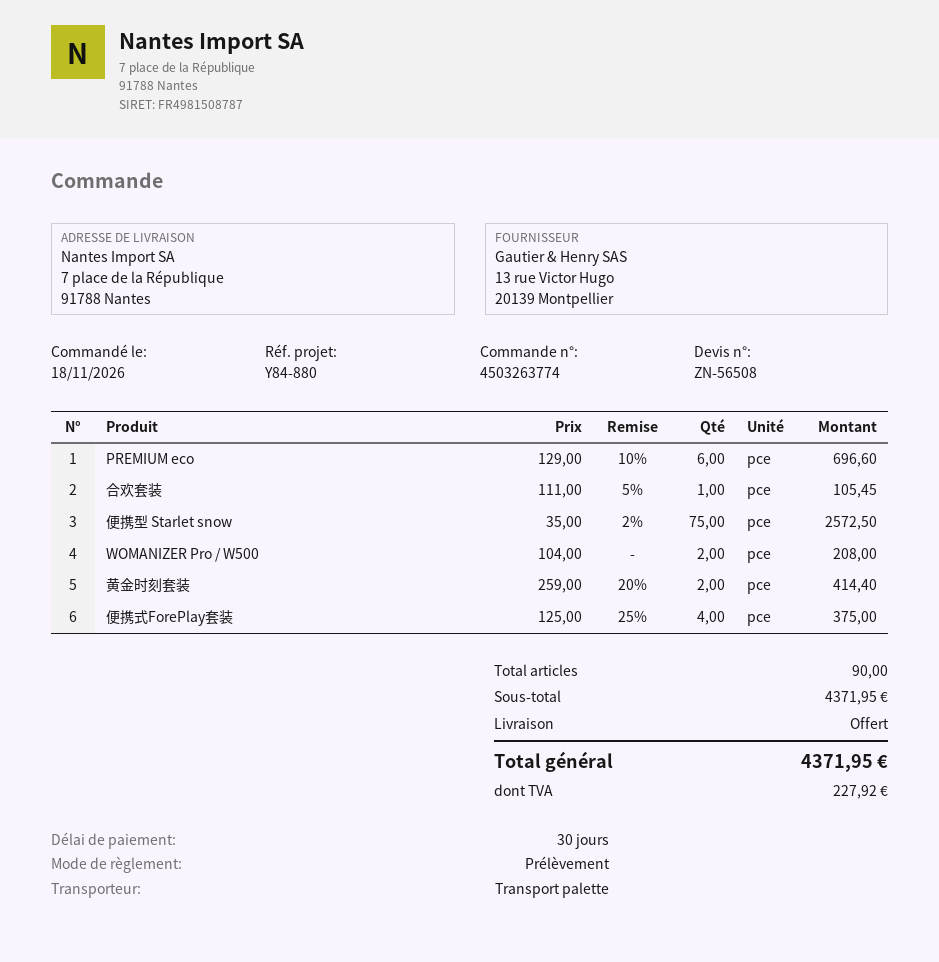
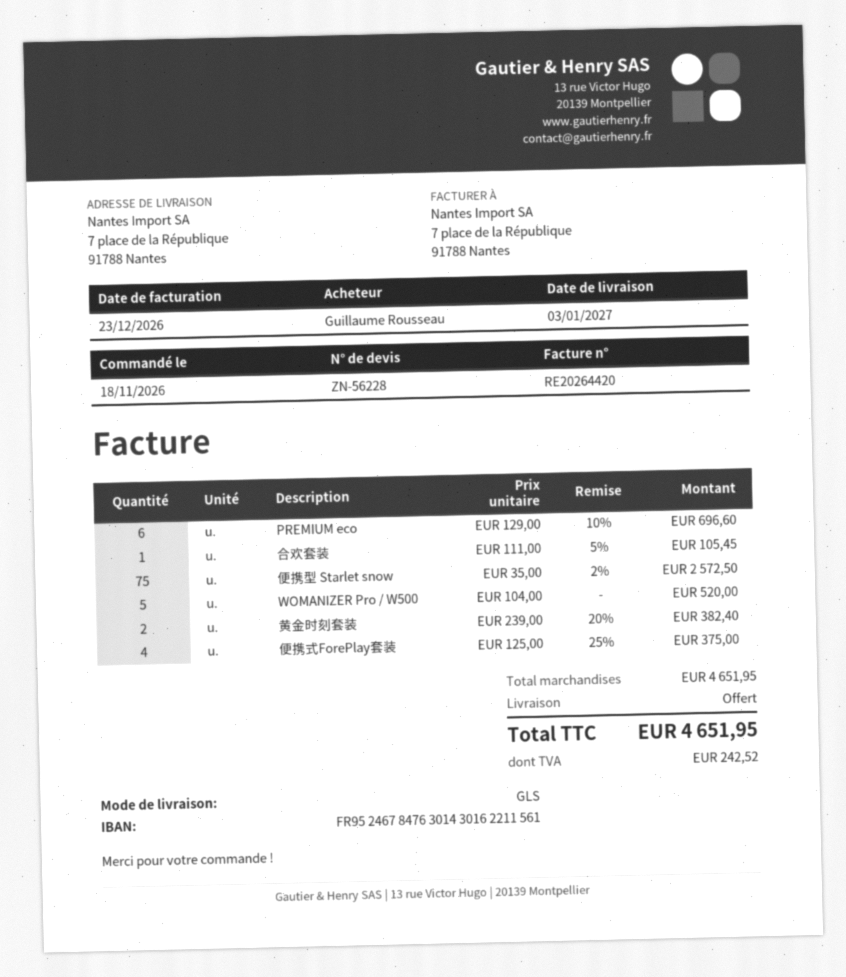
quote number: ZN-56508 -> ZN-56228
shipping method: pallet freight -> GLS
WOMANIZER Pro / W500: 2 x 104.00 = 208.00 -> 5 x 104.00 = 520.00
黄金时刻套装: 2 x 259.00 - 20% = 414.40 -> 2 x 239.00 - 20% = 382.40
subtotal: 4371.95 -> 4651.95
tax: 227.92 -> 242.52
total: 4371.95 -> 4651.95

